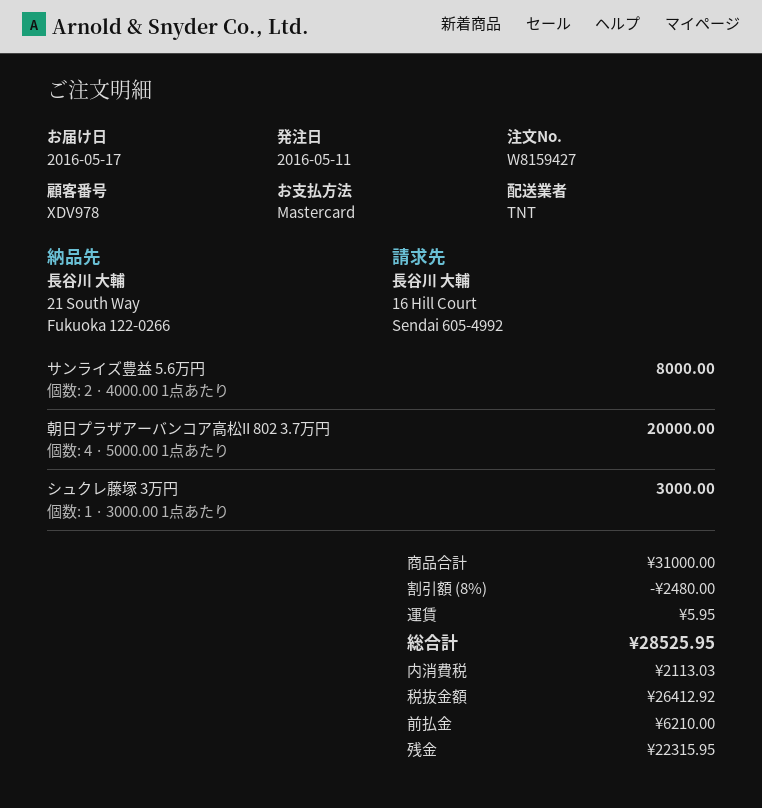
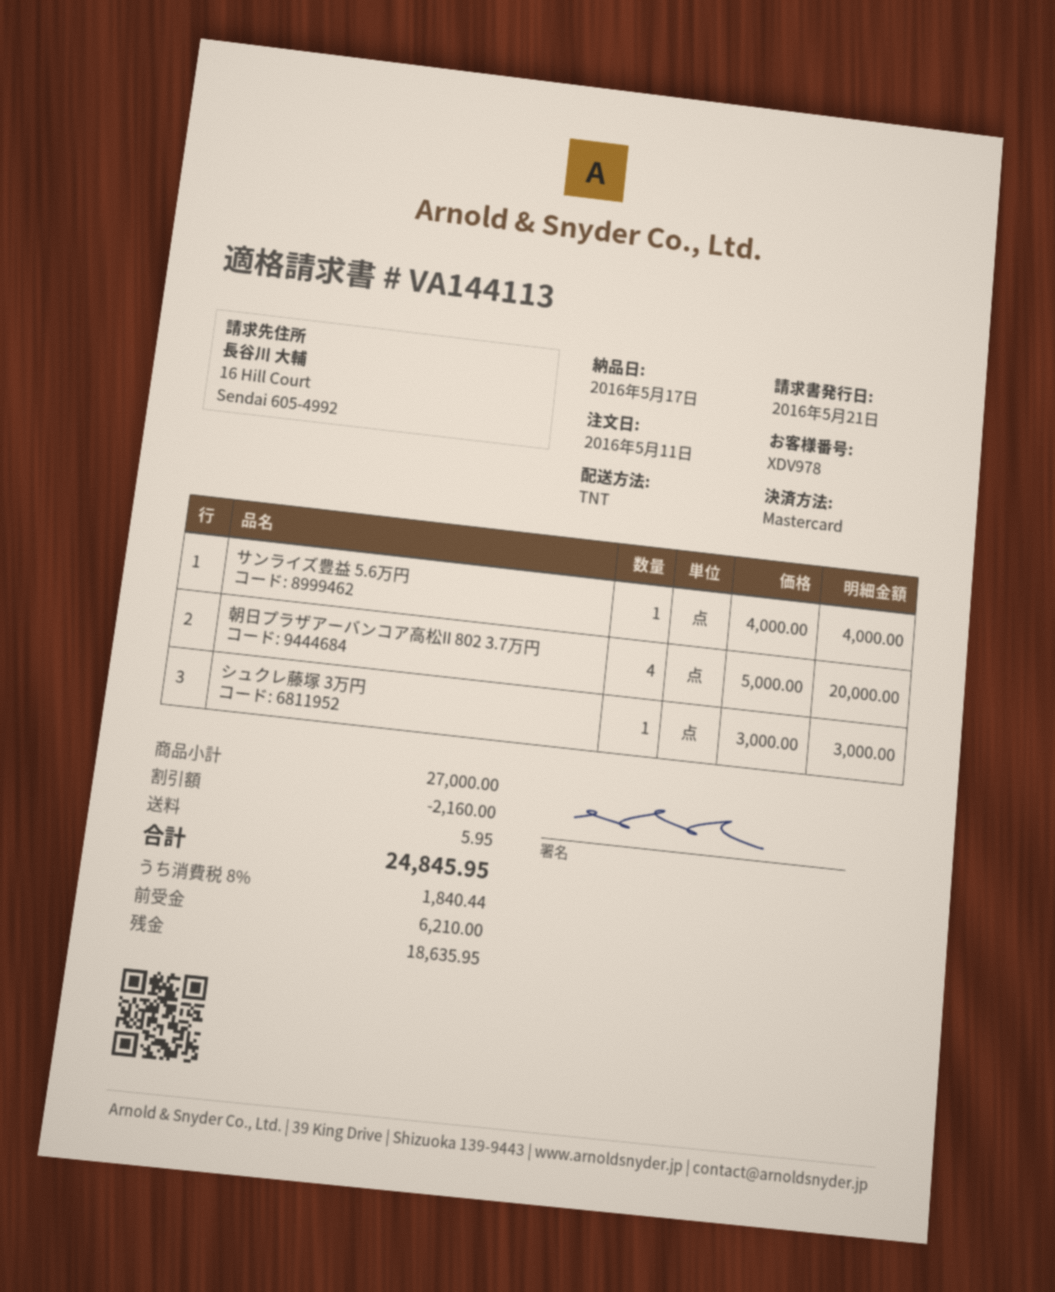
サンライズ豊益 5.6万円: 2 x 4000.00 = 8000.00 -> 1 x 4000.00 = 4000.00
subtotal: 31000.00 -> 27000.00
discount: 2480.00 -> 2160.00
tax: 2113.03 -> 1840.44
total: 28525.95 -> 24845.95
balance: 22315.95 -> 18635.95

